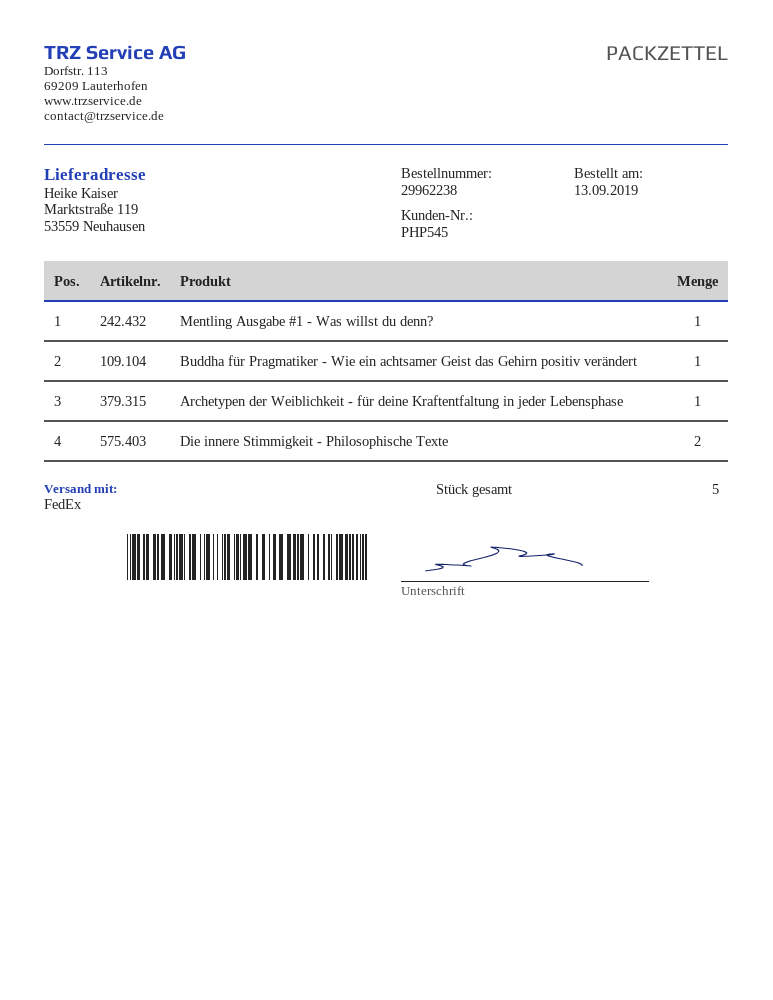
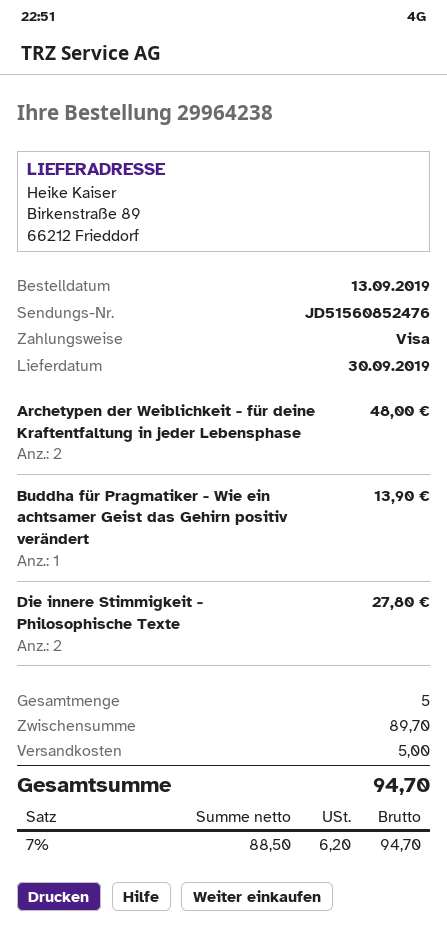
order number: 29962238 -> 29964238
ship to: Marktstraße 119, 53559 Neuhausen -> Birkenstraße 89, 66212 Frieddorf
Mentling Ausgabe #1 - Was willst du denn?: 1 -> none
Archetypen der Weiblichkeit - für deine Kraftentfaltung in jeder Lebensphase: 1 -> 2

